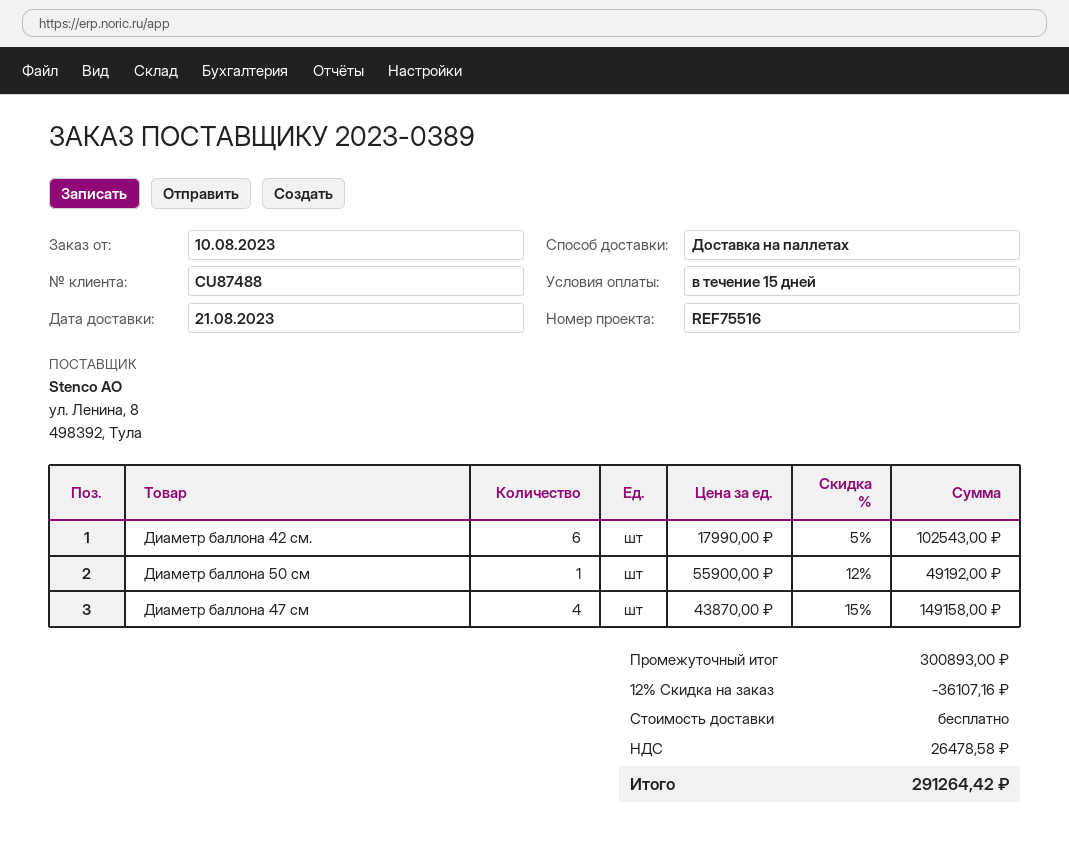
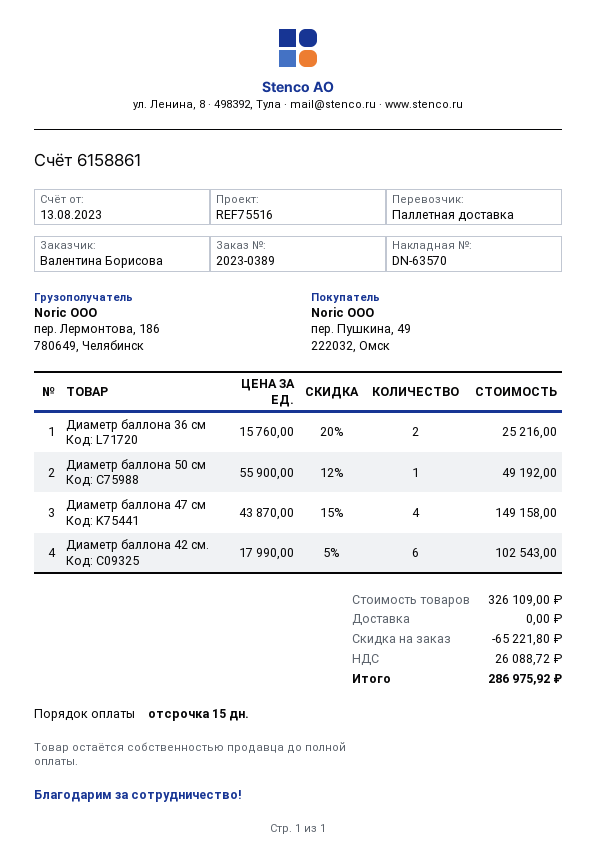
Диаметр баллона 36 см: none -> 2 x 15760.00 - 20% = 25216.00
subtotal: 300893.00 -> 326109.00
discount: 36107.16 -> 65221.80
tax: 26478.58 -> 26088.72
total: 291264.42 -> 286975.92

